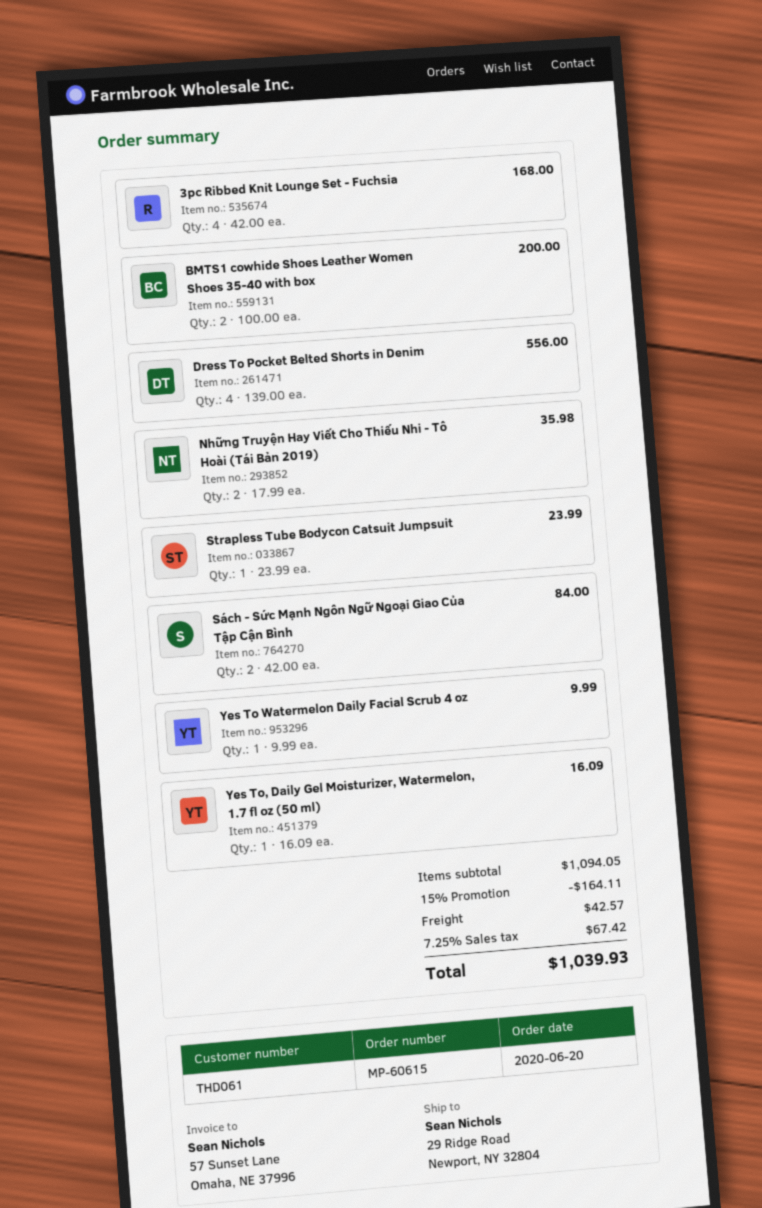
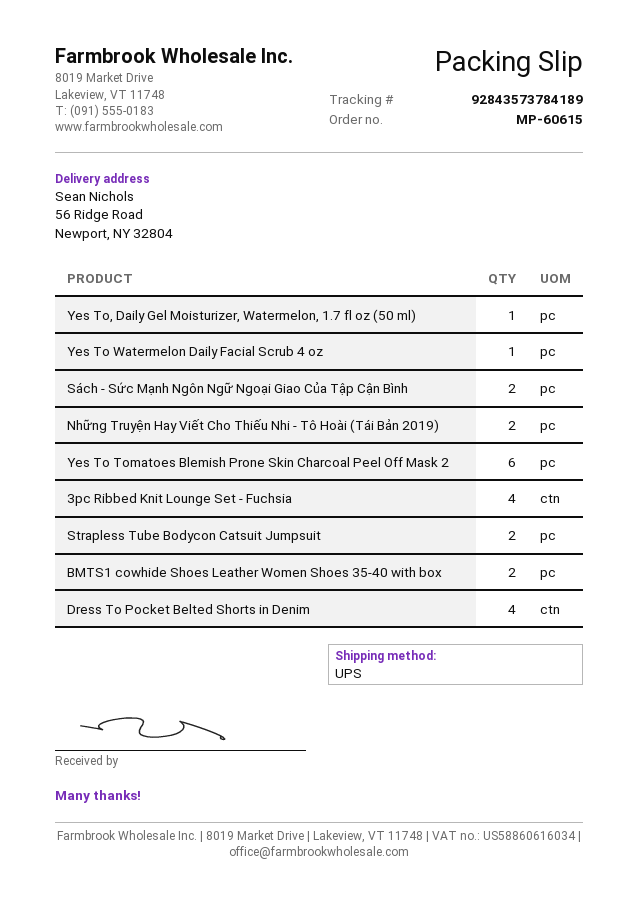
ship to: 29 Ridge Road, Newport, NY 32804 -> 56 Ridge Road, Newport, NY 32804
Strapless Tube Bodycon Catsuit Jumpsuit: 1 -> 2
Yes To Tomatoes Blemish Prone Skin Charcoal Peel Off Mask 2: none -> 6

